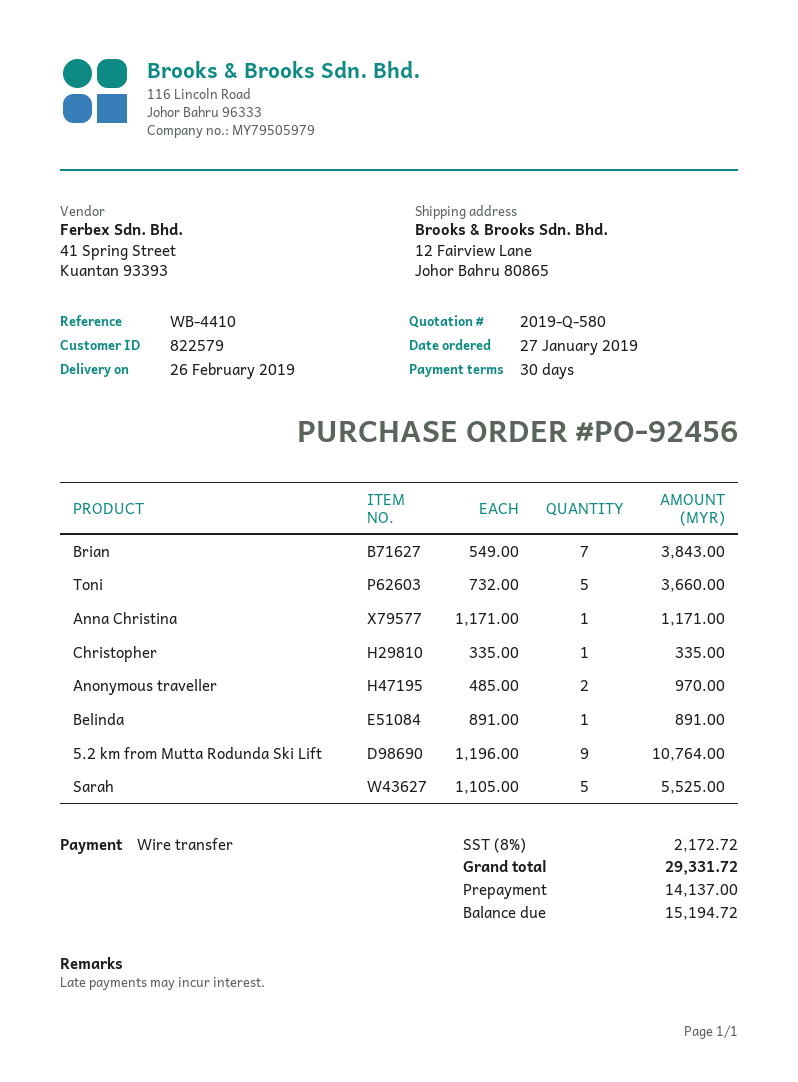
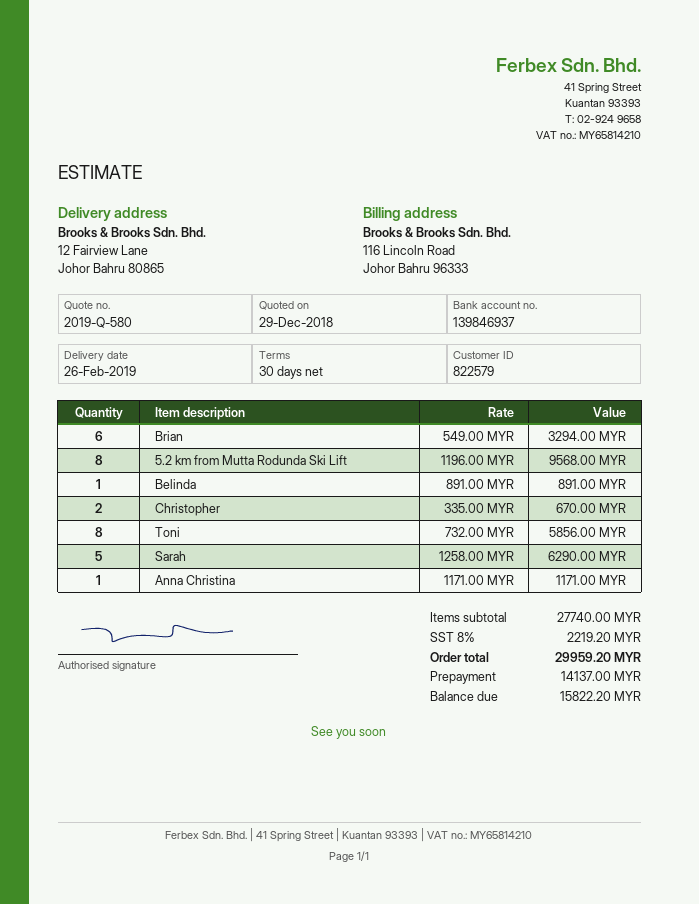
Brian: 7 x 549.00 = 3843.00 -> 6 x 549.00 = 3294.00
Toni: 5 x 732.00 = 3660.00 -> 8 x 732.00 = 5856.00
Christopher: 1 x 335.00 = 335.00 -> 2 x 335.00 = 670.00
Anonymous traveller: 2 x 485.00 = 970.00 -> none
5.2 km from Mutta Rodunda Ski Lift: 9 x 1196.00 = 10764.00 -> 8 x 1196.00 = 9568.00
Sarah: 5 x 1105.00 = 5525.00 -> 5 x 1258.00 = 6290.00
tax: 8% = 2172.72 -> 8% = 2219.20
total: 29331.72 -> 29959.20
balance: 15194.72 -> 15822.20

